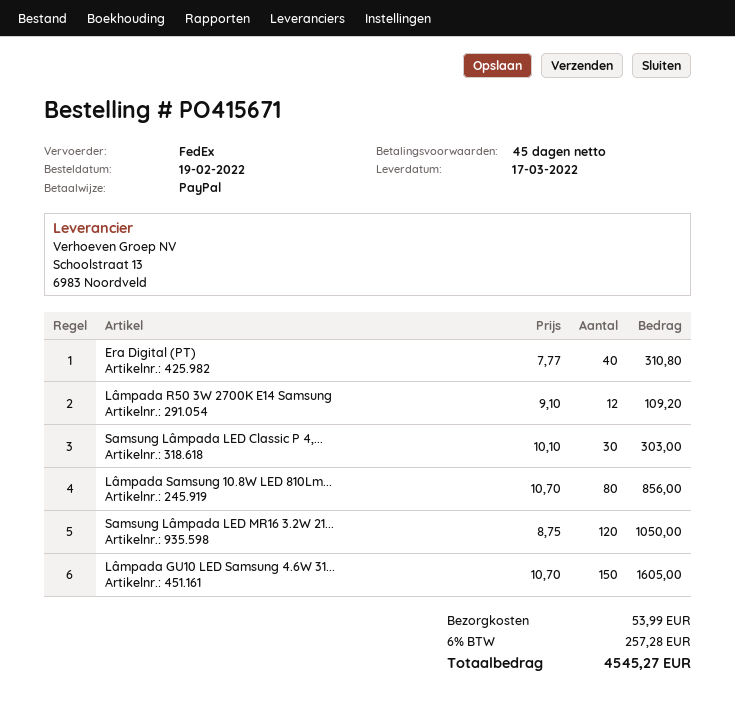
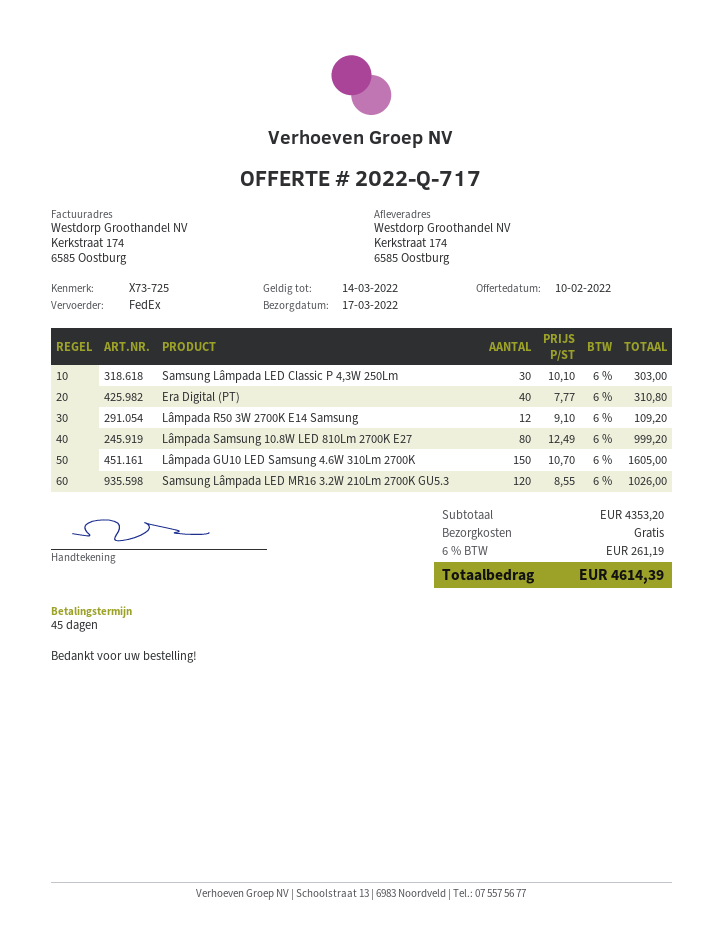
Lâmpada Samsung 10.8W LED 810Lm...: 80 x 10.70 = 856.00 -> 80 x 12.49 = 999.20
Samsung Lâmpada LED MR16 3.2W 21...: 120 x 8.75 = 1050.00 -> 120 x 8.55 = 1026.00
shipping: 53.99 -> 0.00
tax: 6% = 257.28 -> 6% = 261.19
total: 4545.27 -> 4614.39

